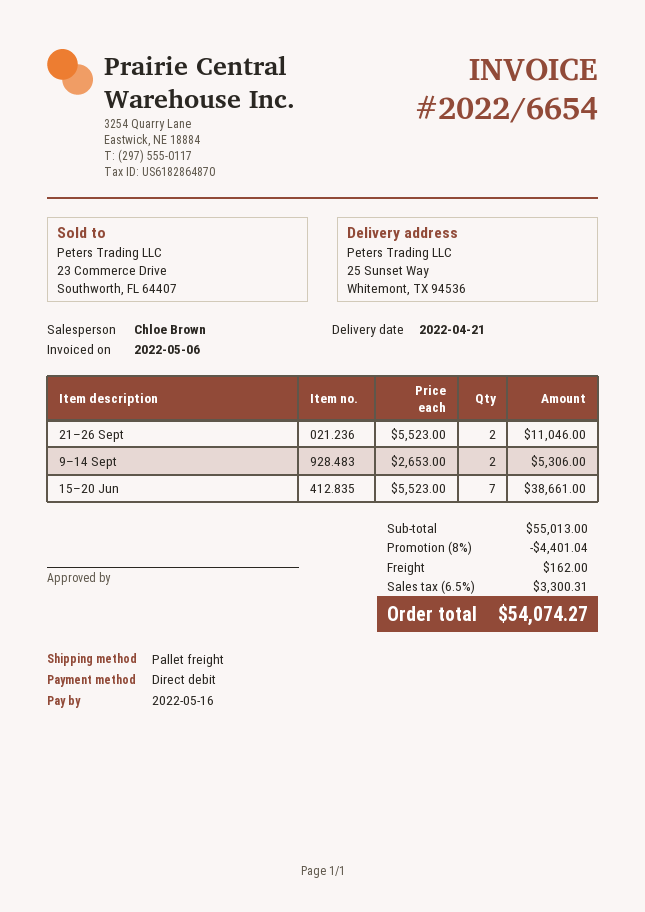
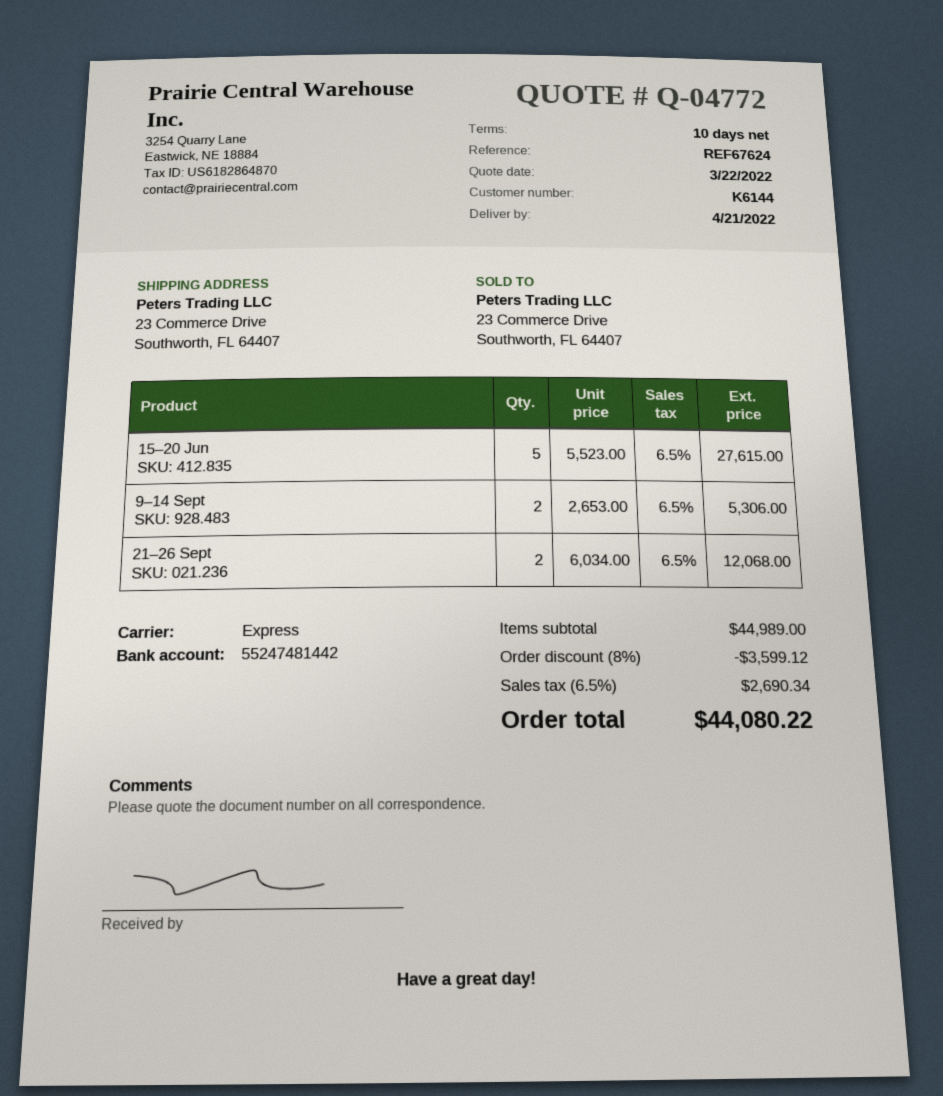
shipping method: pallet freight -> express
ship to: 25 Sunset Way, Whitemont, TX 94536 -> 23 Commerce Drive, Southworth, FL 64407
21–26 Sept: 2 x 5523.00 = 11046.00 -> 2 x 6034.00 = 12068.00
15–20 Jun: 7 x 5523.00 = 38661.00 -> 5 x 5523.00 = 27615.00
subtotal: 55013.00 -> 44989.00
discount: 8% = 4401.04 -> 8% = 3599.12
shipping: 162.00 -> none
tax: 6.5% = 3300.31 -> 6.5% = 2690.34
total: 54074.27 -> 44080.22

